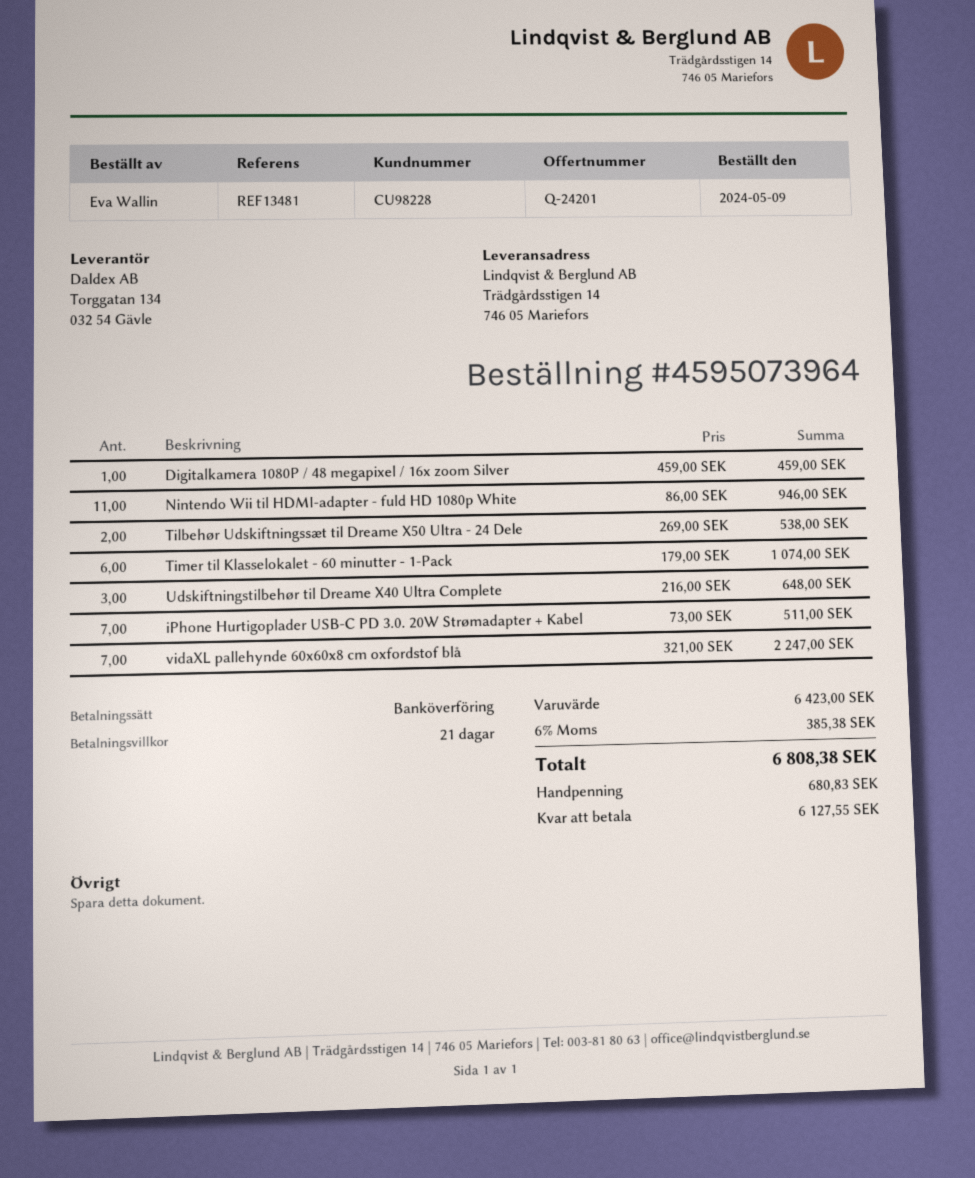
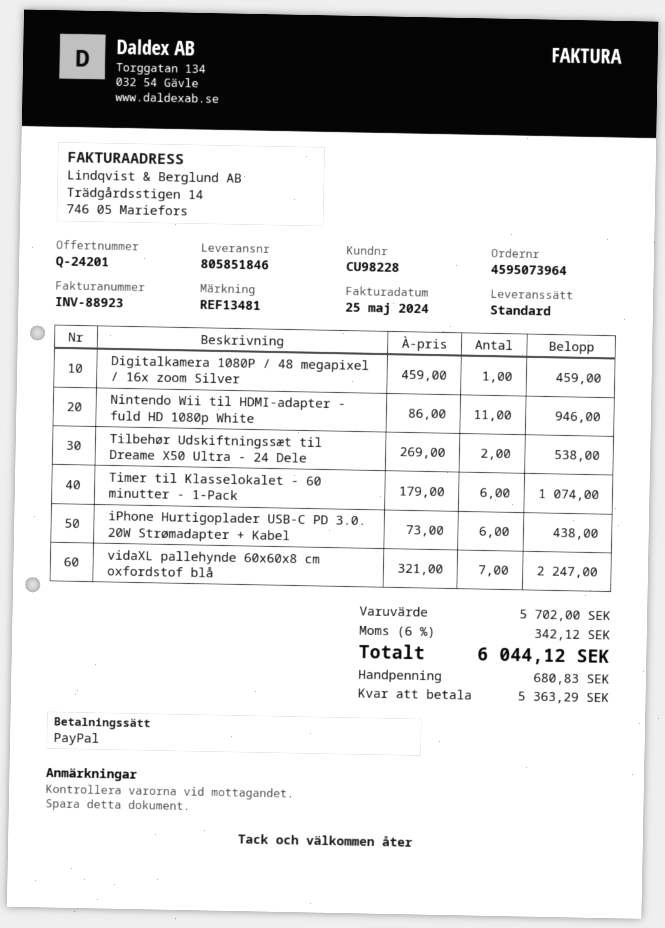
payment method: bank transfer -> PayPal
Udskiftningstilbehør til Dreame X40 Ultra Complete: 3 x 216.00 = 648.00 -> none
iPhone Hurtigoplader USB-C PD 3.0. 20W Strømadapter + Kabel: 7 x 73.00 = 511.00 -> 6 x 73.00 = 438.00
subtotal: 6423.00 -> 5702.00
tax: 6% = 385.38 -> 6% = 342.12
total: 6808.38 -> 6044.12
balance: 6127.55 -> 5363.29

